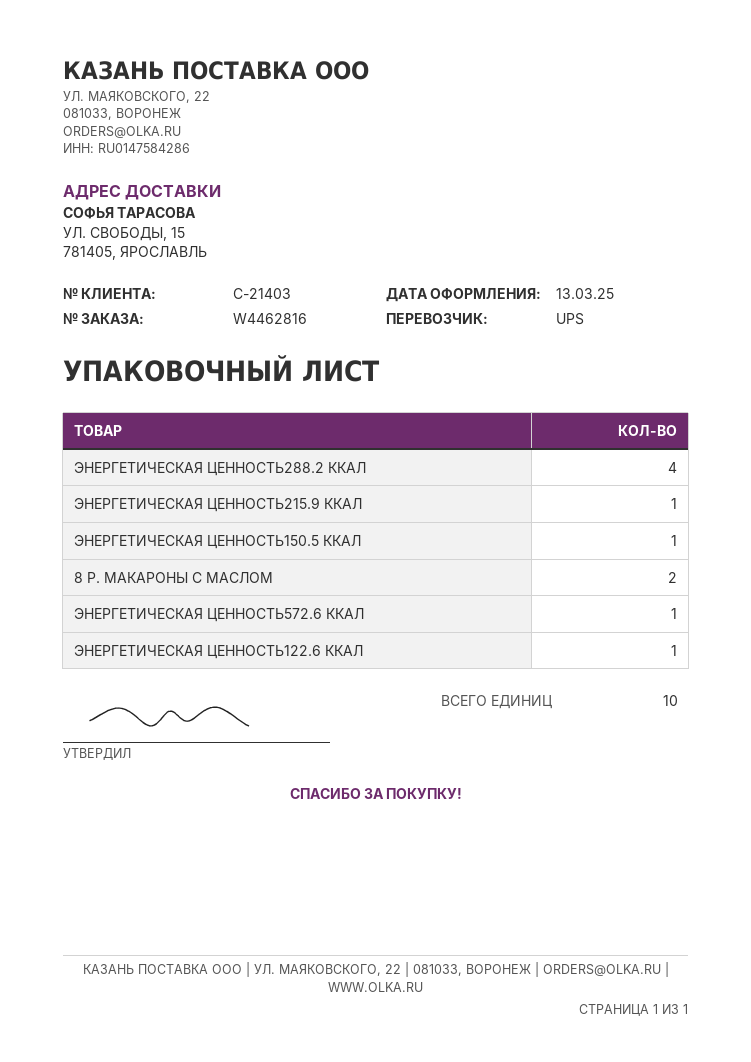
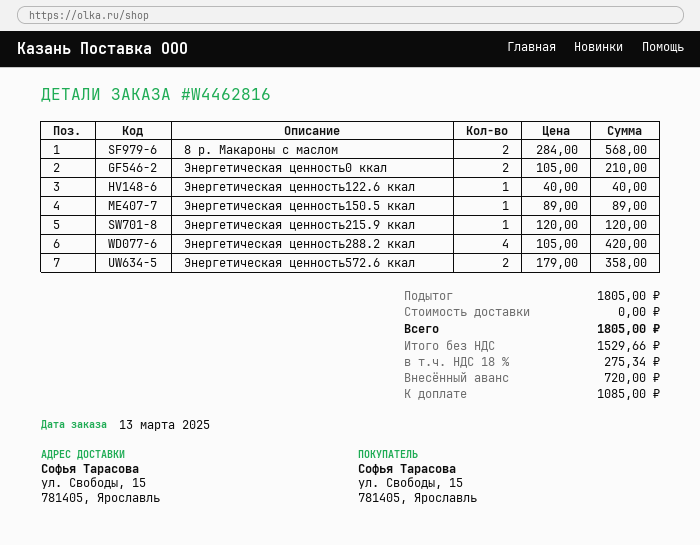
ЭНЕРГЕТИЧЕСКАЯ ЦЕННОСТЬ572.6 ККАЛ: 1 -> 2
Энергетическая ценность0 ккал: none -> 2

